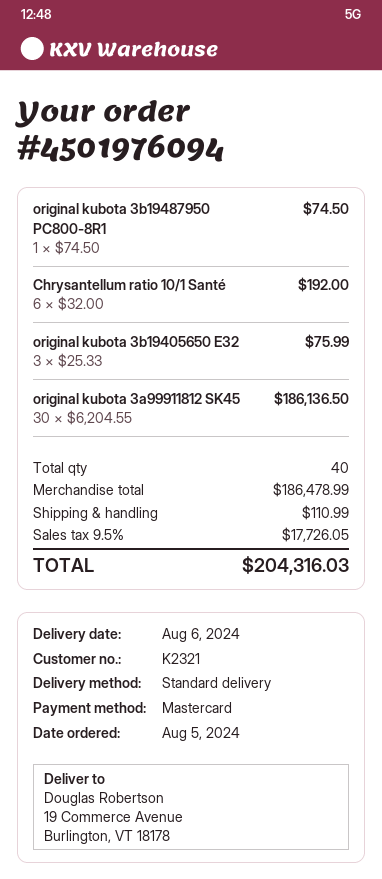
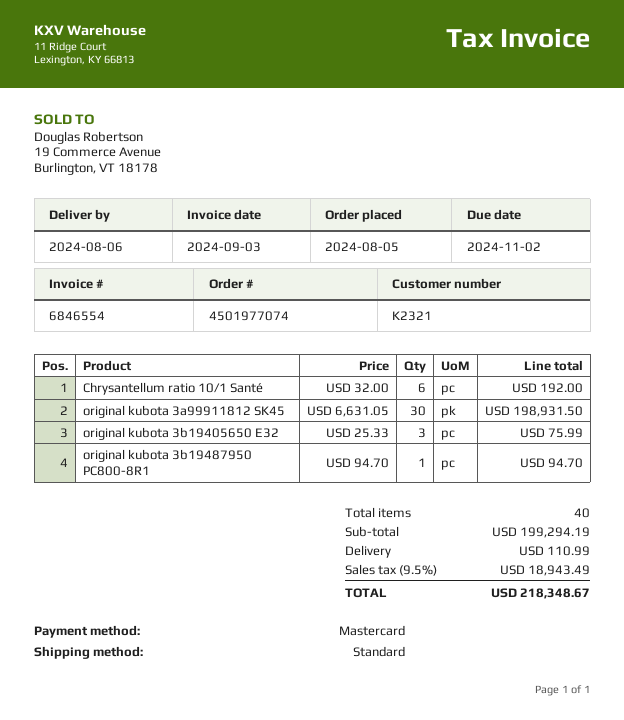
order number: 4501976094 -> 4501977074
original kubota 3b19487950 PC800-8R1: 1 x 74.50 = 74.50 -> 1 x 94.70 = 94.70
original kubota 3a99911812 SK45: 30 x 6204.55 = 186136.50 -> 30 x 6631.05 = 198931.50
subtotal: 186478.99 -> 199294.19
tax: 9.5% = 17726.05 -> 9.5% = 18943.49
total: 204316.03 -> 218348.67

